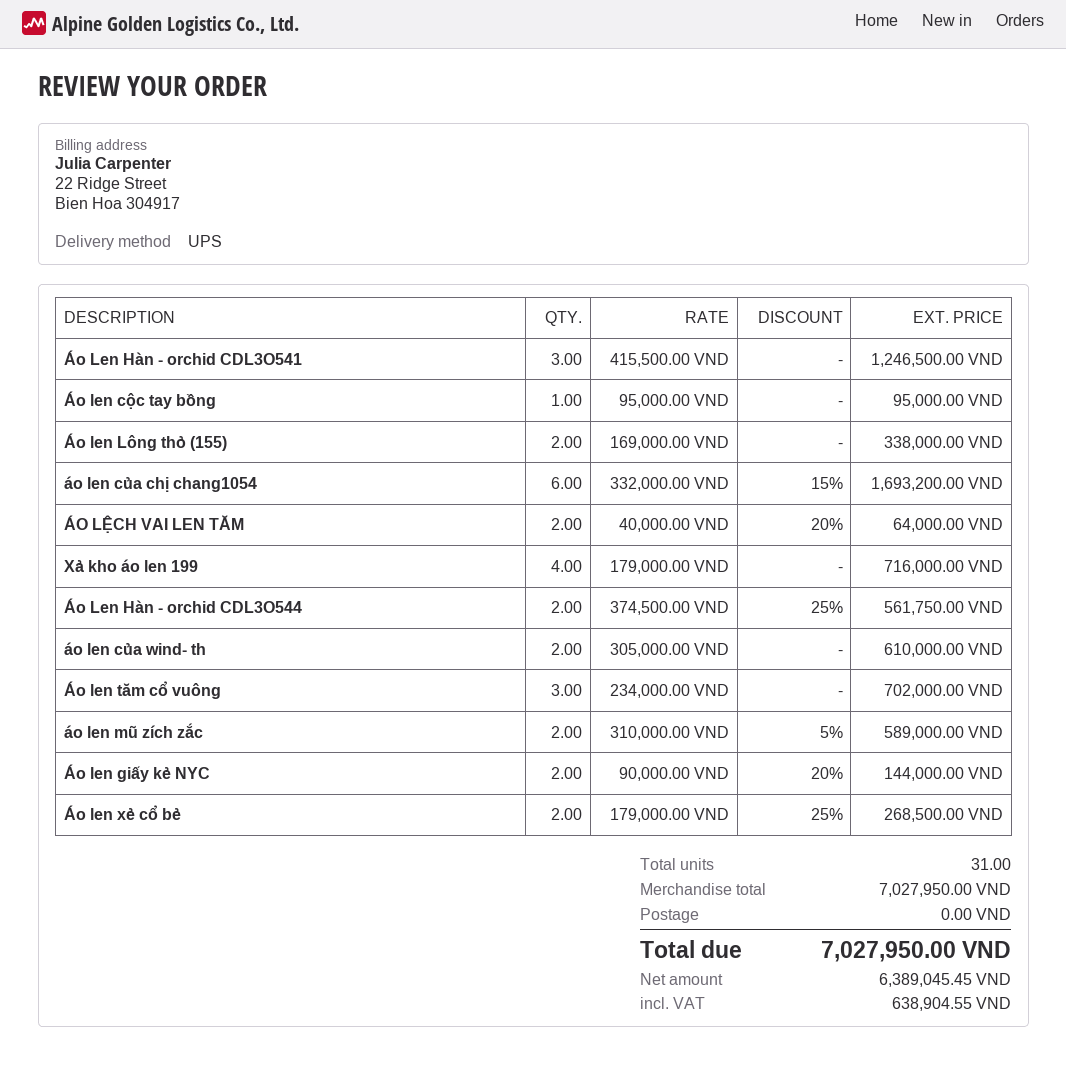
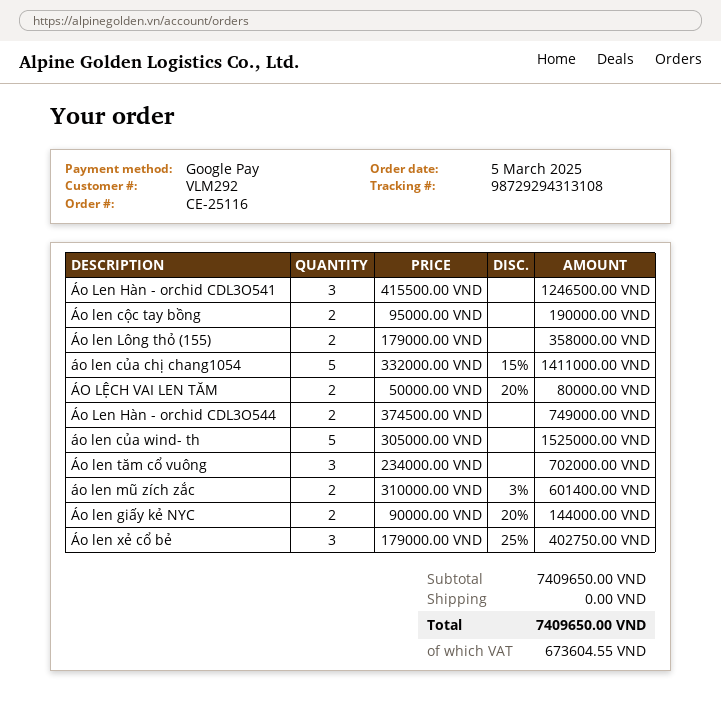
Áo len cộc tay bồng: 1 x 95000.00 = 95000.00 -> 2 x 95000.00 = 190000.00
Áo len Lông thỏ (155): 2 x 169000.00 = 338000.00 -> 2 x 179000.00 = 358000.00
áo len của chị chang1054: 6 x 332000.00 - 15% = 1693200.00 -> 5 x 332000.00 - 15% = 1411000.00
ÁO LỆCH VAI LEN TĂM: 2 x 40000.00 - 20% = 64000.00 -> 2 x 50000.00 - 20% = 80000.00
Xả kho áo len 199: 4 x 179000.00 = 716000.00 -> none
Áo Len Hàn - orchid CDL3O544: 2 x 374500.00 - 25% = 561750.00 -> 2 x 374500.00 = 749000.00
áo len của wind- th: 2 x 305000.00 = 610000.00 -> 5 x 305000.00 = 1525000.00
áo len mũ zích zắc: 2 x 310000.00 - 5% = 589000.00 -> 2 x 310000.00 - 3% = 601400.00
Áo len xẻ cổ bẻ: 2 x 179000.00 - 25% = 268500.00 -> 3 x 179000.00 - 25% = 402750.00
subtotal: 7027950.00 -> 7409650.00
tax: 638904.55 -> 673604.55
total: 7027950.00 -> 7409650.00

